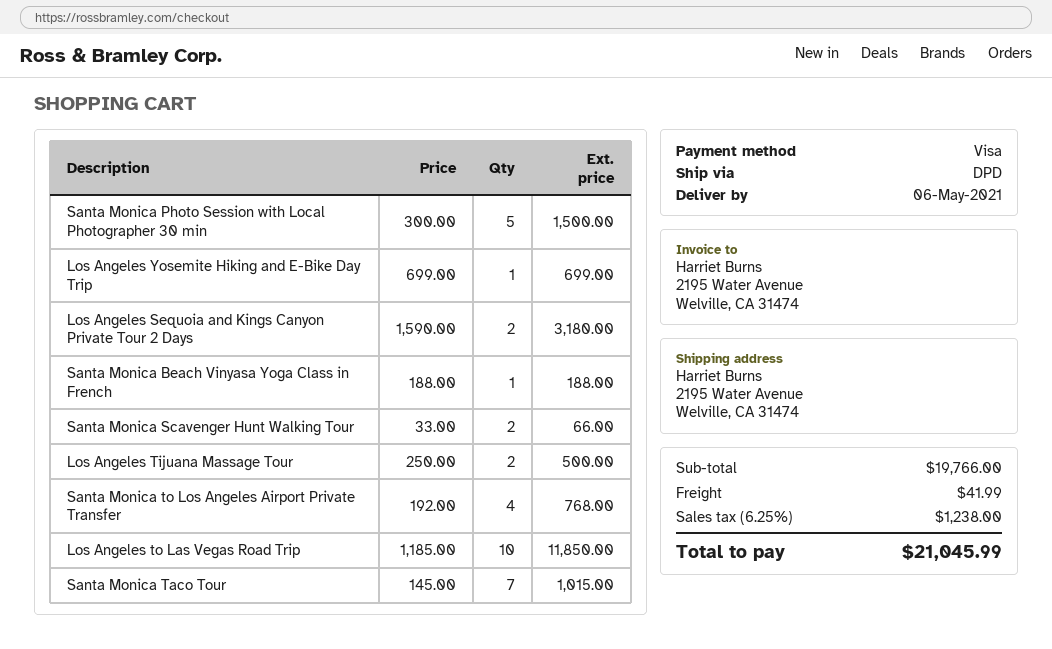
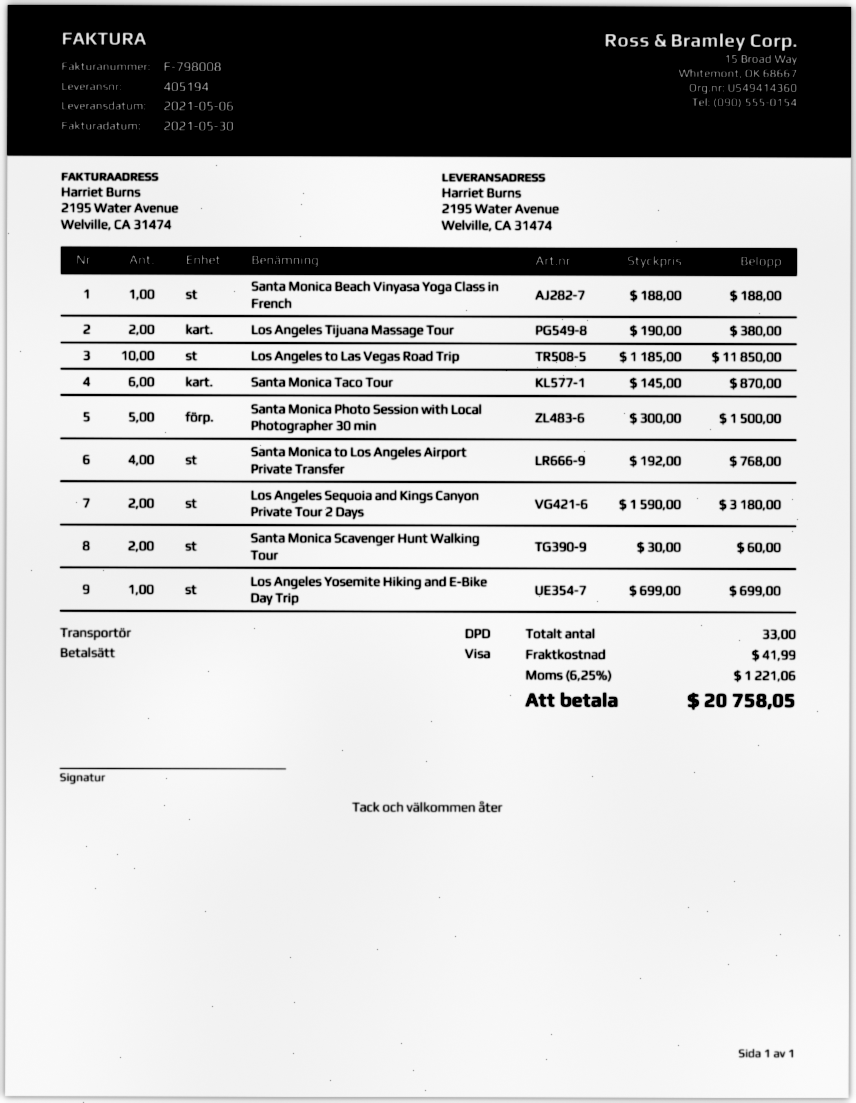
Santa Monica Scavenger Hunt Walking Tour: 2 x 33.00 = 66.00 -> 2 x 30.00 = 60.00
Los Angeles Tijuana Massage Tour: 2 x 250.00 = 500.00 -> 2 x 190.00 = 380.00
Santa Monica Taco Tour: 7 x 145.00 = 1015.00 -> 6 x 145.00 = 870.00
tax: 6.25% = 1238.00 -> 6.25% = 1221.06
total: 21045.99 -> 20758.05

